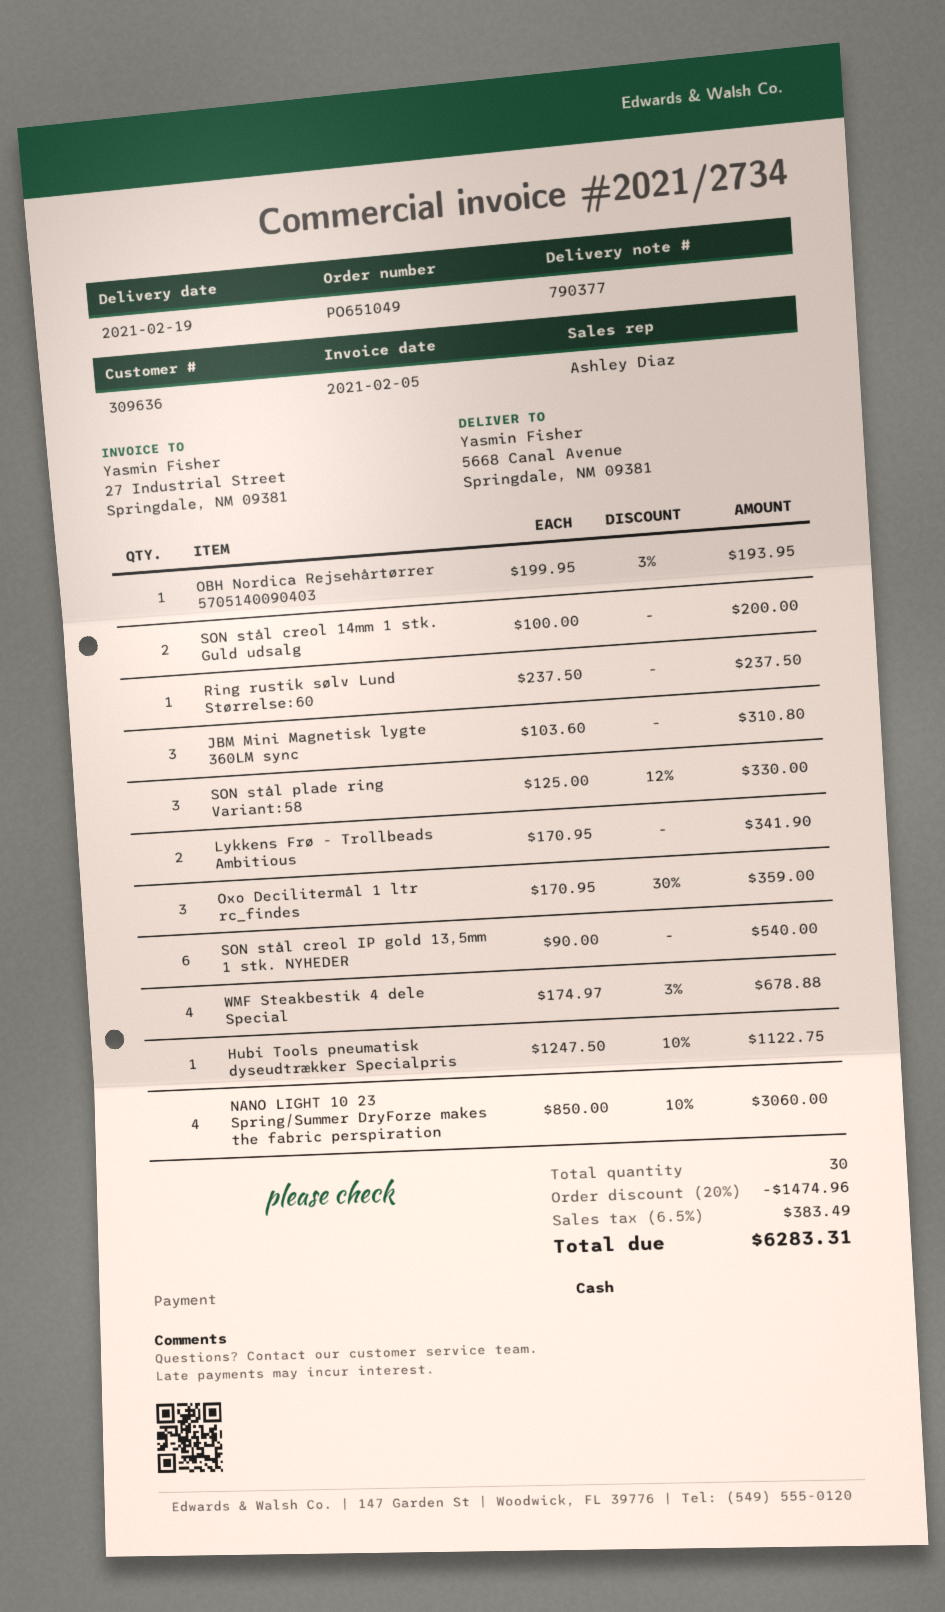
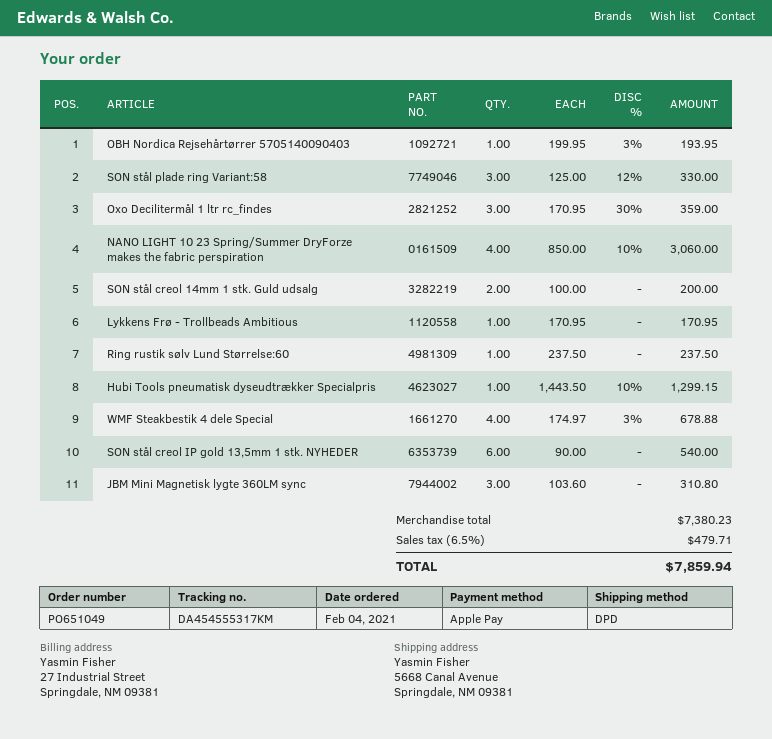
payment method: cash -> Apple Pay
Lykkens Frø - Trollbeads Ambitious: 2 x 170.95 = 341.90 -> 1 x 170.95 = 170.95
Hubi Tools pneumatisk dyseudtrækker Specialpris: 1 x 1247.50 - 10% = 1122.75 -> 1 x 1443.50 - 10% = 1299.15
discount: 20% = 1474.96 -> none
tax: 6.5% = 383.49 -> 6.5% = 479.71
total: 6283.31 -> 7859.94

